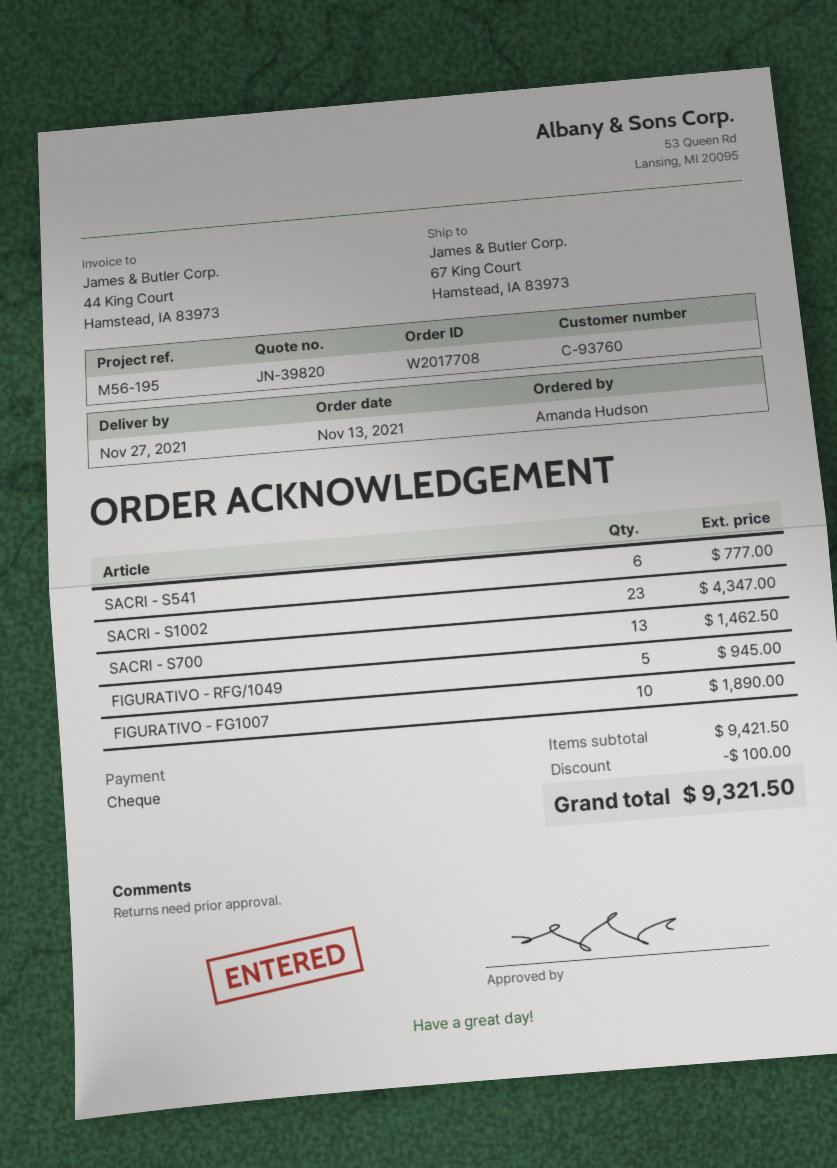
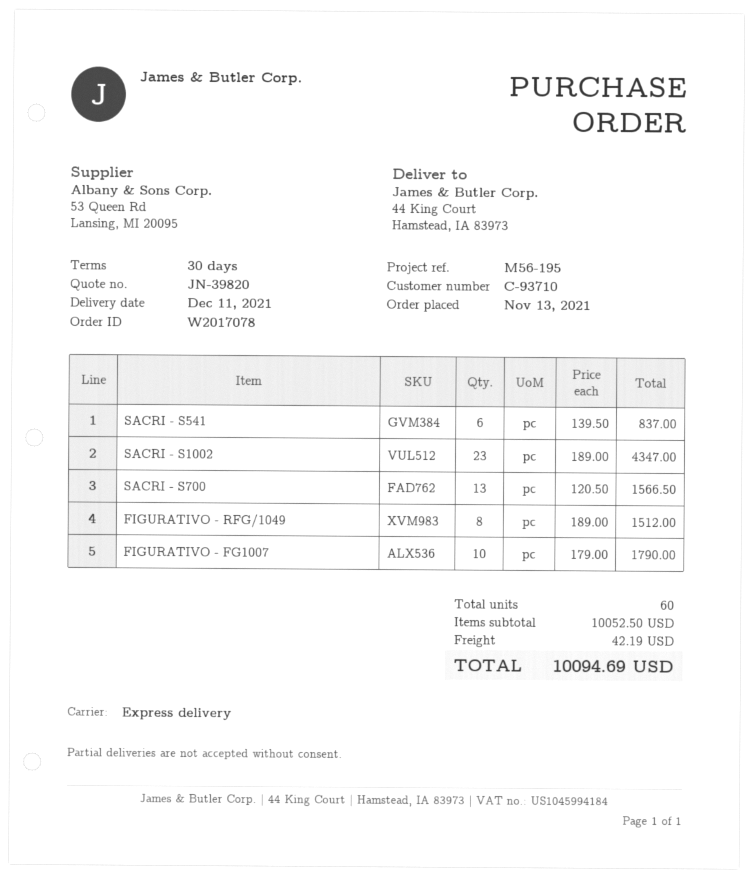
order number: W2017708 -> W2017078
delivery date: 2021-11-27 -> 2021-12-11
customer number: C-93760 -> C-93710
ship to: 67 King Court, Hamstead, IA 83973 -> 44 King Court, Hamstead, IA 83973
SACRI - S541: 6 for 777.00 -> 6 for 837.00
SACRI - S700: 13 for 1462.50 -> 13 for 1566.50
FIGURATIVO - RFG/1049: 5 for 945.00 -> 8 for 1512.00
FIGURATIVO - FG1007: 10 for 1890.00 -> 10 for 1790.00
subtotal: 9421.50 -> 10052.50
discount: 100.00 -> none
shipping: none -> 42.19
total: 9321.50 -> 10094.69

